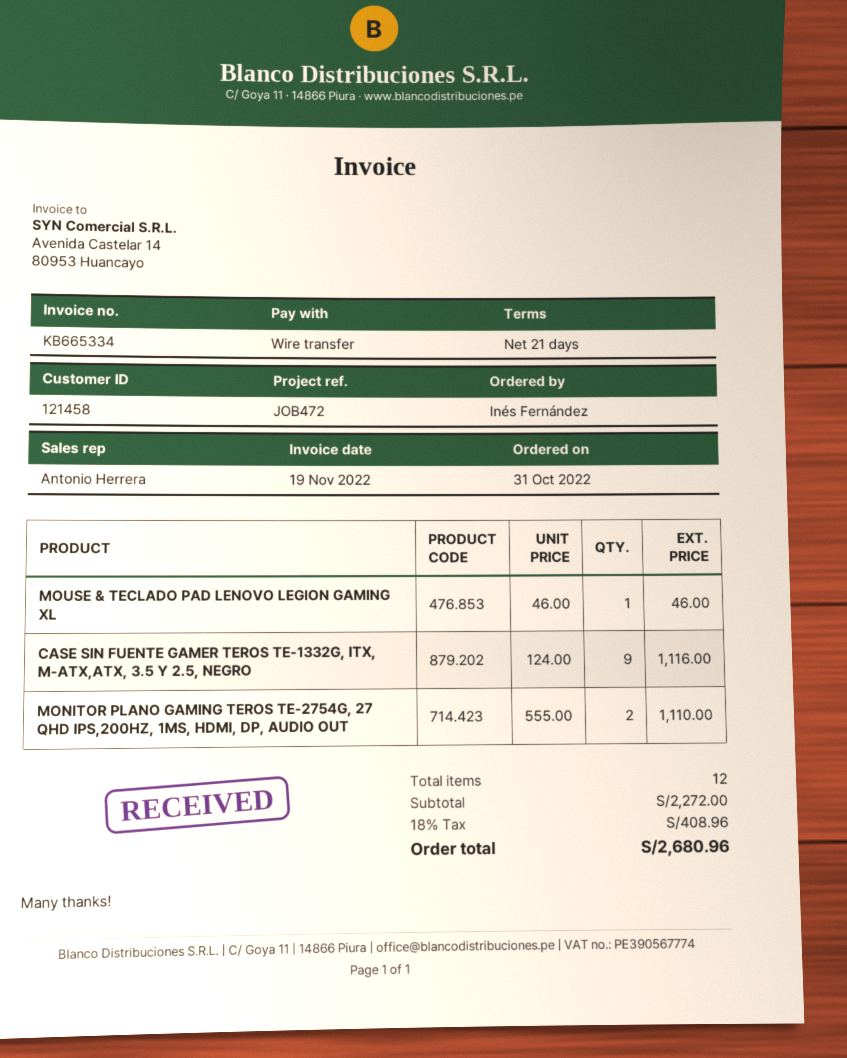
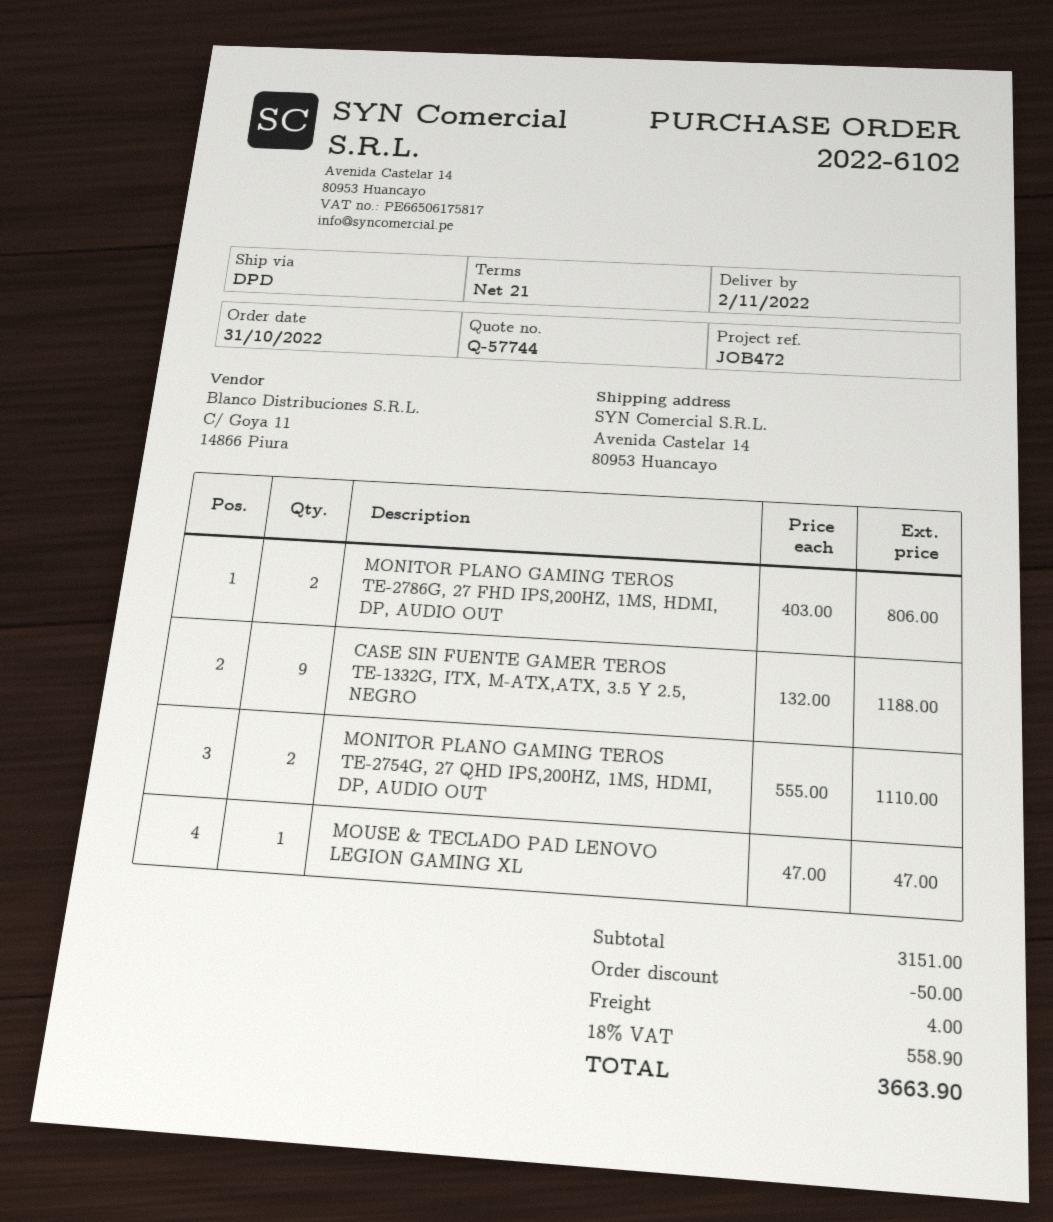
MOUSE & TECLADO PAD LENOVO LEGION GAMING XL: 1 x 46.00 = 46.00 -> 1 x 47.00 = 47.00
CASE SIN FUENTE GAMER TEROS TE-1332G, ITX, M-ATX,ATX, 3.5 Y 2.5, NEGRO: 9 x 124.00 = 1116.00 -> 9 x 132.00 = 1188.00
MONITOR PLANO GAMING TEROS TE-2786G, 27 FHD IPS,200HZ, 1MS, HDMI, DP, AUDIO OUT: none -> 2 x 403.00 = 806.00
subtotal: 2272.00 -> 3151.00
discount: none -> 50.00
shipping: none -> 4.00
tax: 18% = 408.96 -> 18% = 558.90
total: 2680.96 -> 3663.90

